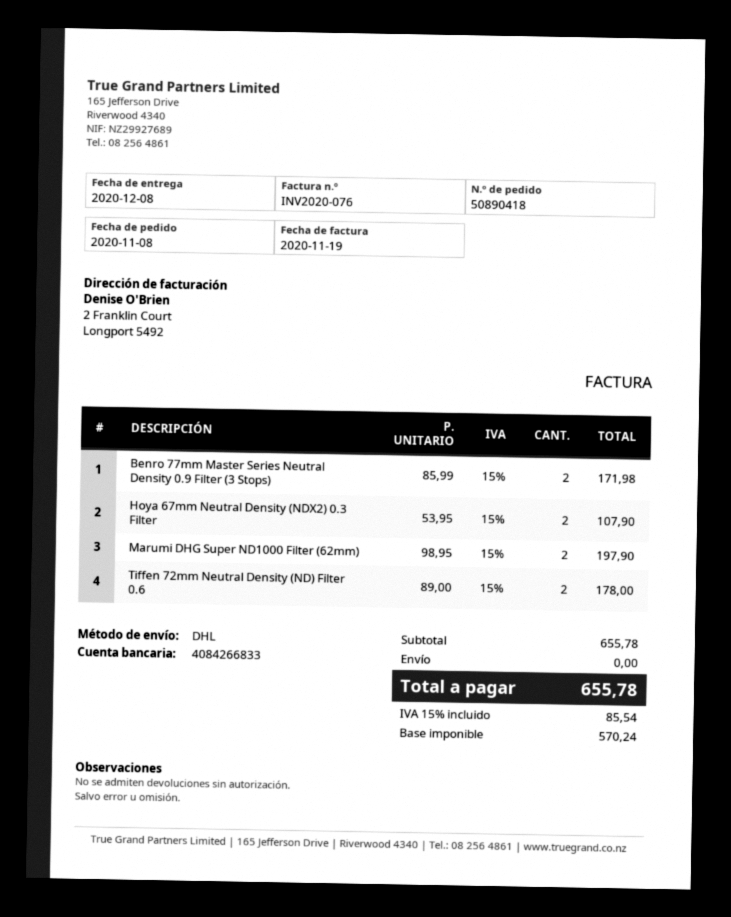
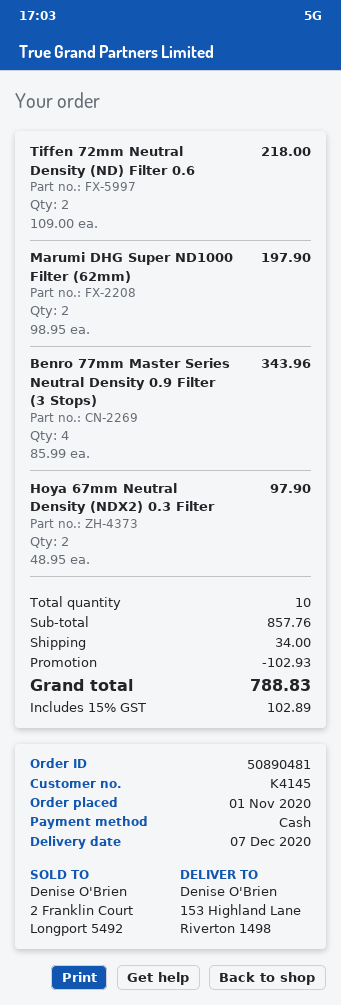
order number: 50890418 -> 50890481
order date: 2020-11-08 -> 2020-11-01
delivery date: 2020-12-08 -> 2020-12-07
Benro 77mm Master Series Neutral Density 0.9 Filter (3 Stops): 2 x 85.99 = 171.98 -> 4 x 85.99 = 343.96
Hoya 67mm Neutral Density (NDX2) 0.3 Filter: 2 x 53.95 = 107.90 -> 2 x 48.95 = 97.90
Tiffen 72mm Neutral Density (ND) Filter 0.6: 2 x 89.00 = 178.00 -> 2 x 109.00 = 218.00
subtotal: 655.78 -> 857.76
discount: none -> 102.93
shipping: 0.00 -> 34.00
tax: 15% = 85.54 -> 15% = 102.89
total: 655.78 -> 788.83

